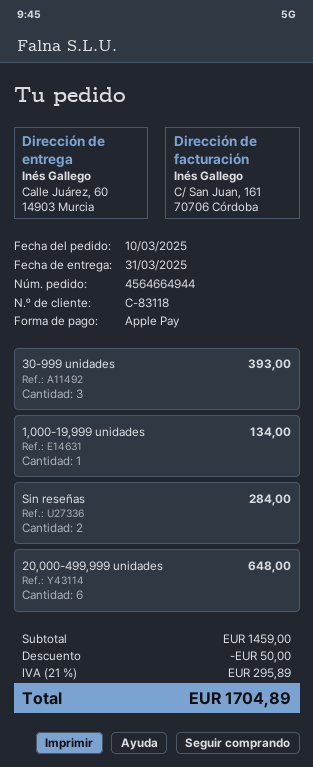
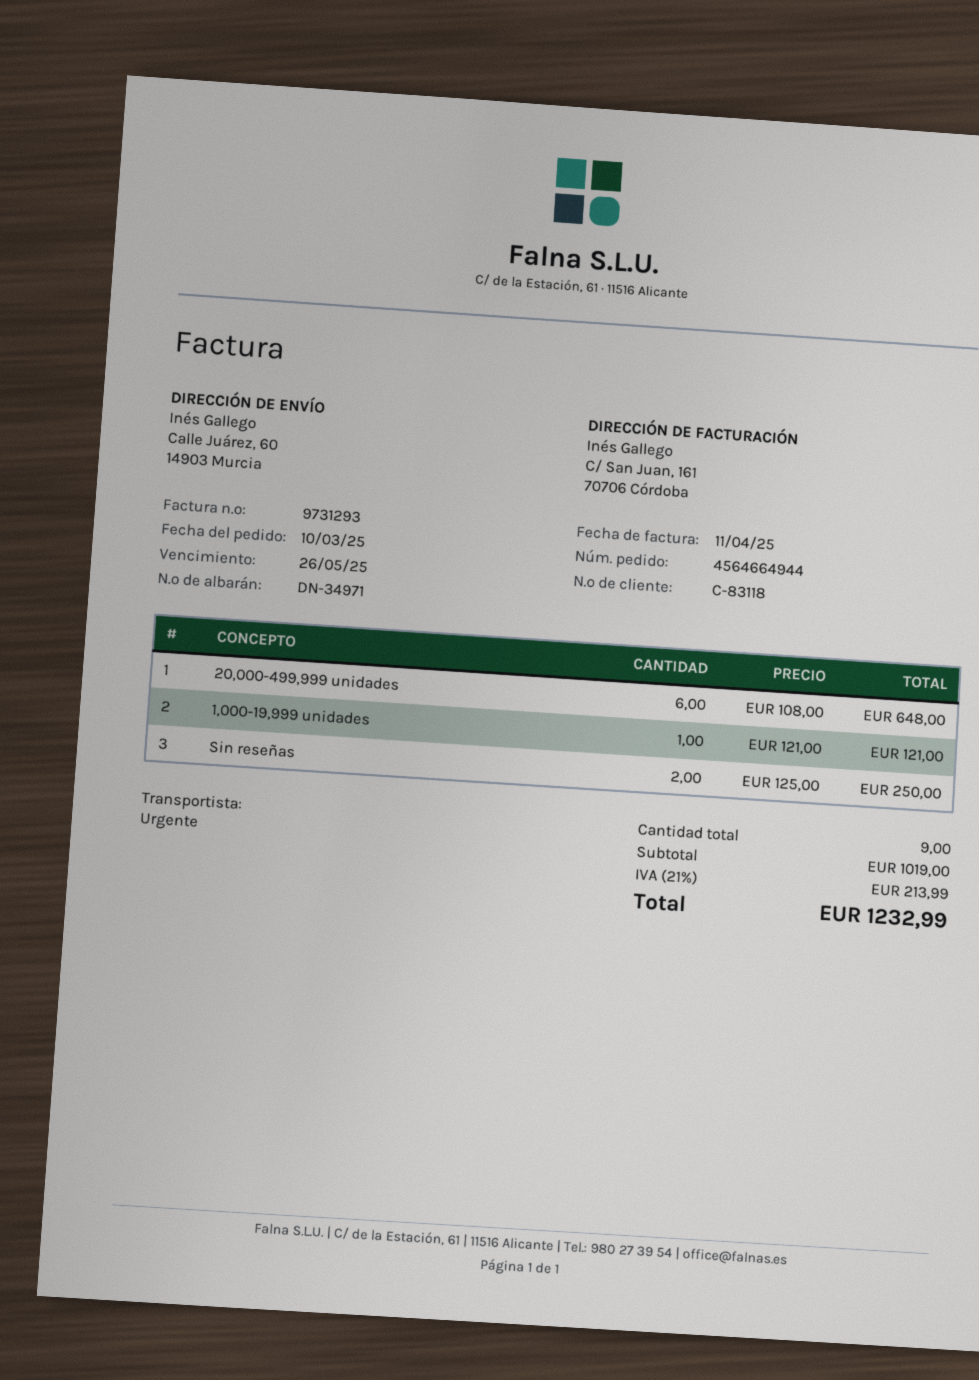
30-999 unidades: 3 for 393.00 -> none
1,000-19,999 unidades: 1 for 134.00 -> 1 for 121.00
Sin reseñas: 2 for 284.00 -> 2 for 250.00
subtotal: 1459.00 -> 1019.00
discount: 50.00 -> none
tax: 21% = 295.89 -> 21% = 213.99
total: 1704.89 -> 1232.99

